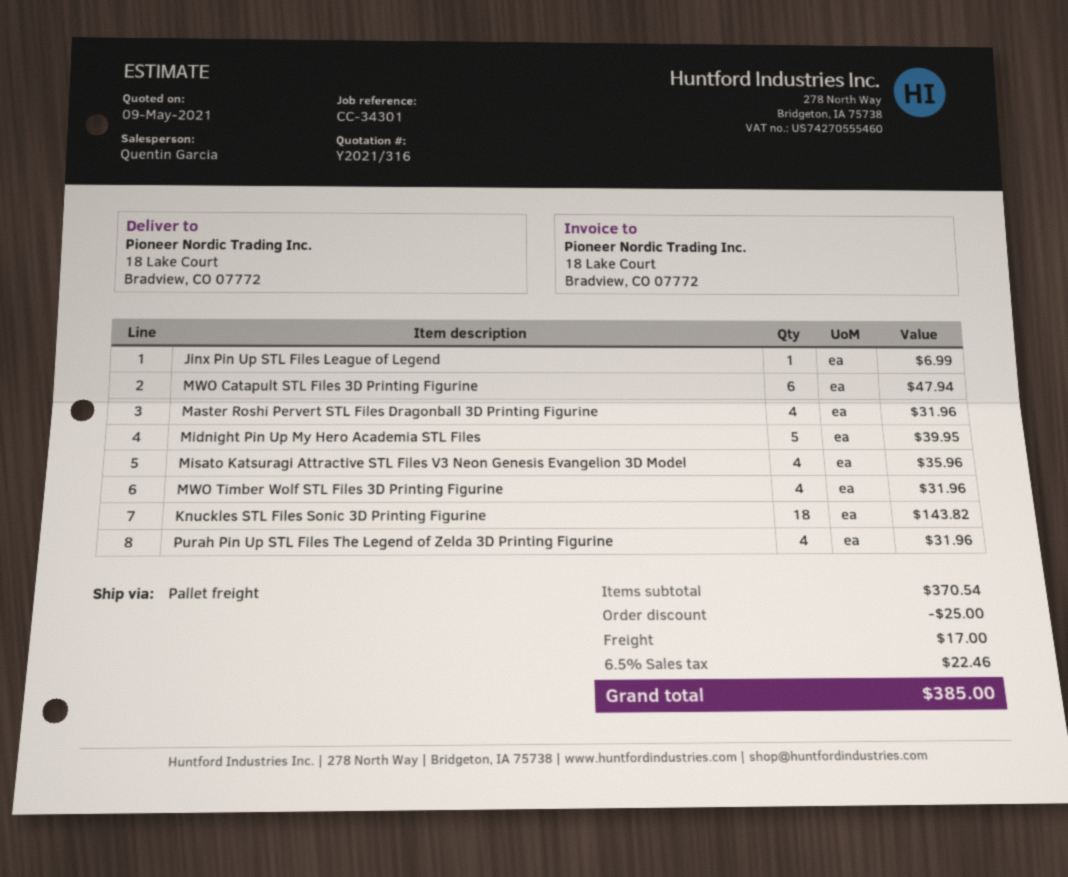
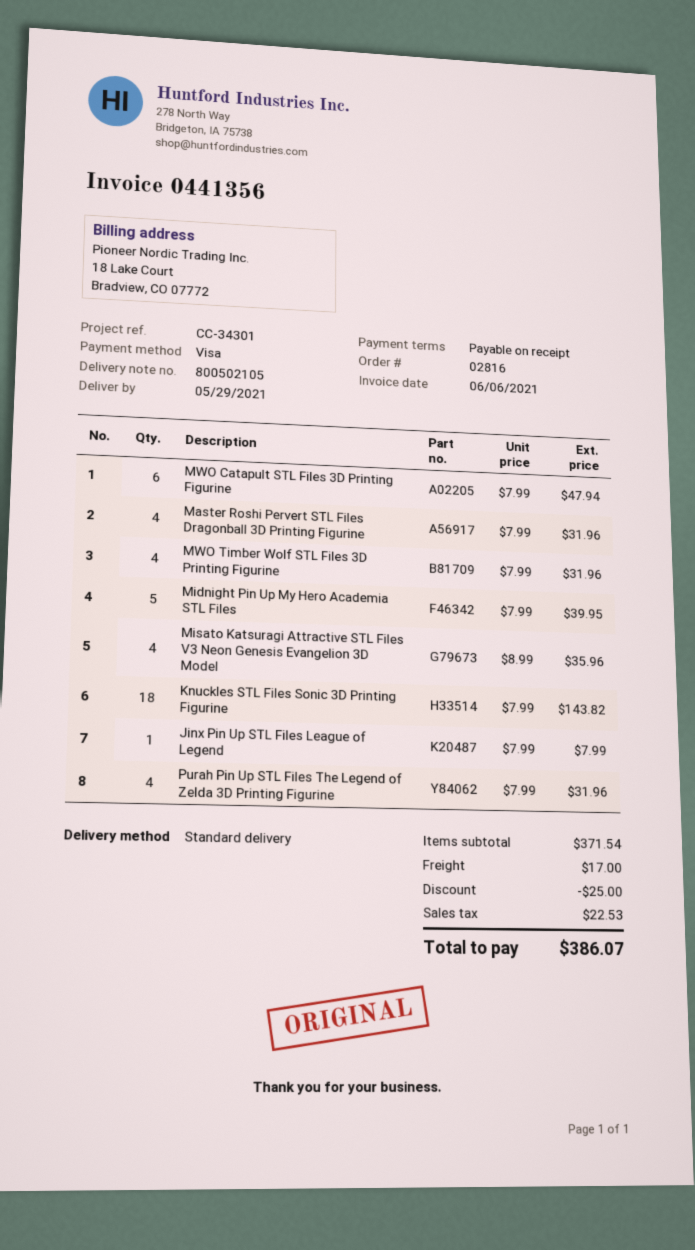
shipping method: pallet freight -> standard
Jinx Pin Up STL Files League of Legend: 1 for 6.99 -> 1 for 7.99
subtotal: 370.54 -> 371.54
tax: 22.46 -> 22.53
total: 385.00 -> 386.07

